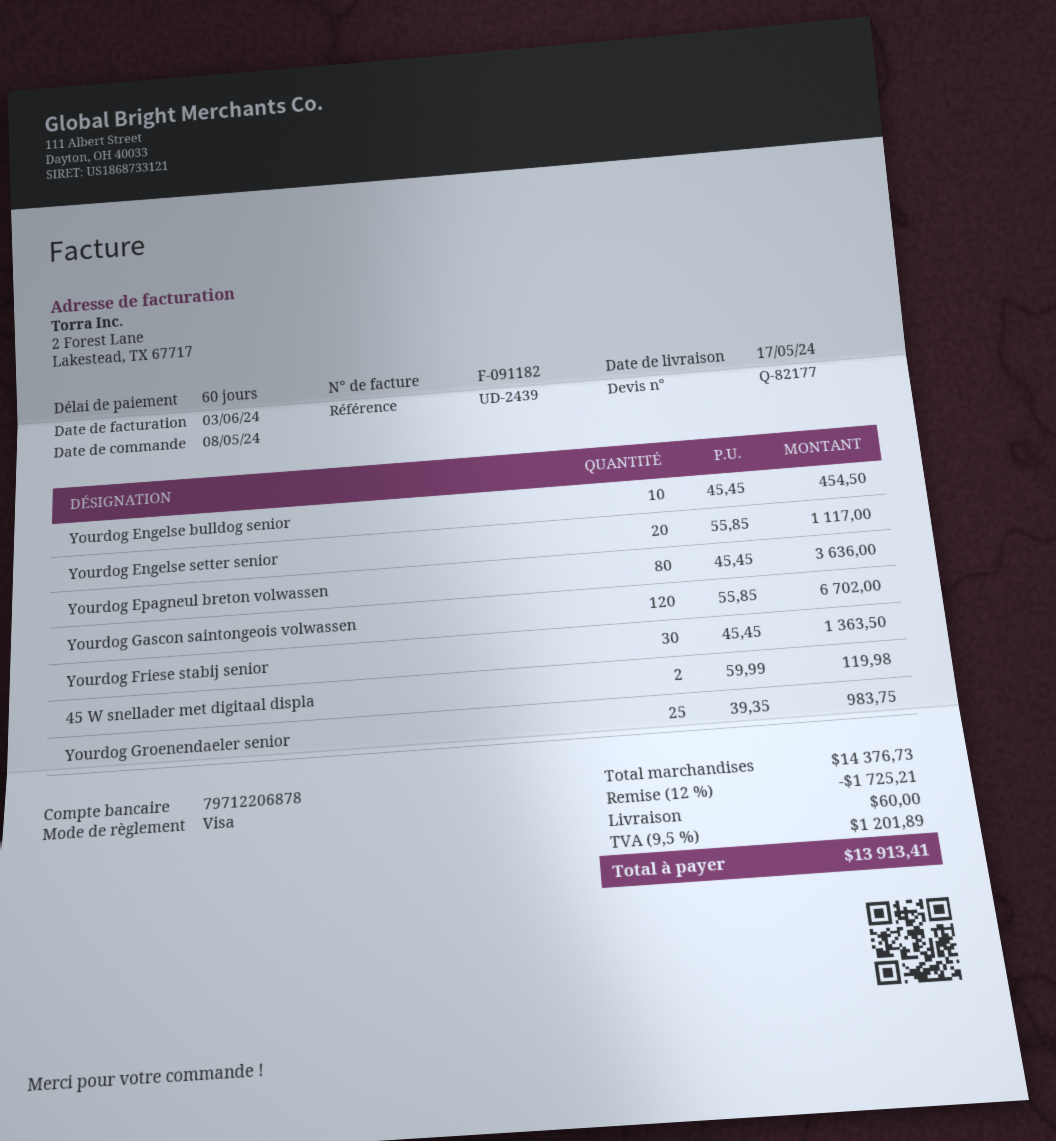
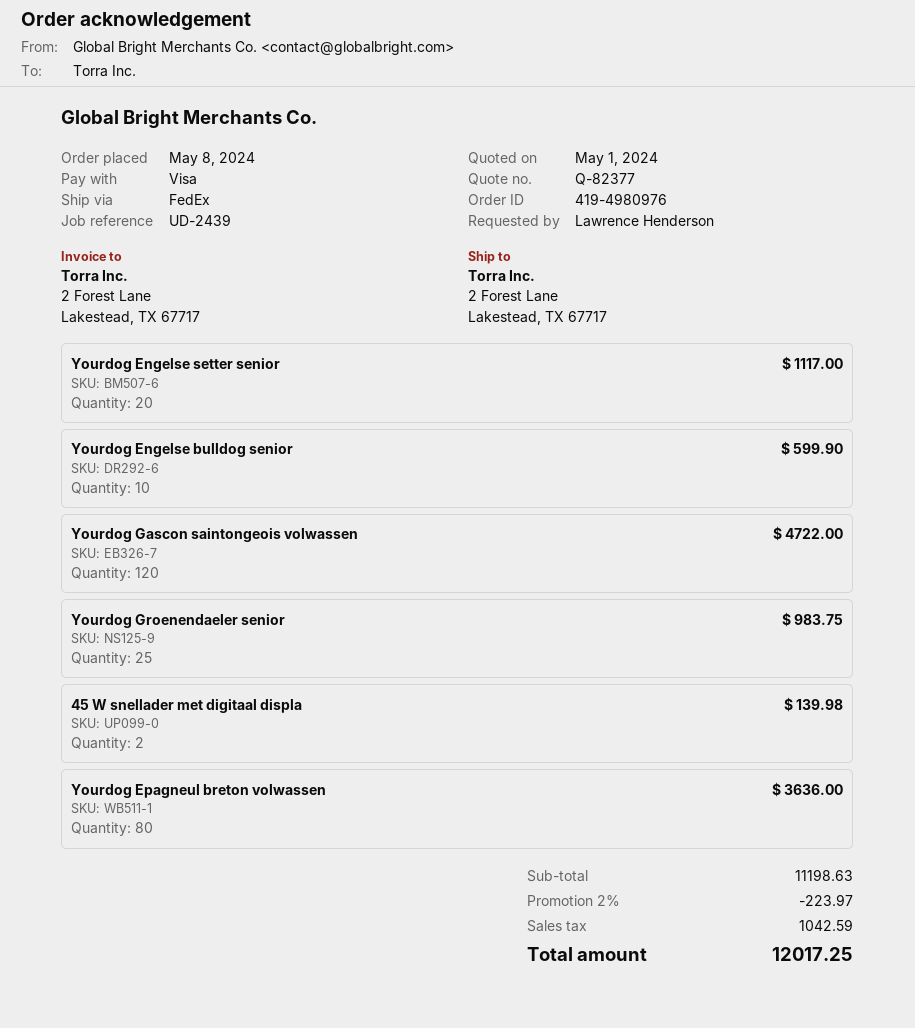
quote number: Q-82177 -> Q-82377
Yourdog Engelse bulldog senior: 10 for 454.50 -> 10 for 599.90
Yourdog Gascon saintongeois volwassen: 120 for 6702.00 -> 120 for 4722.00
Yourdog Friese stabij senior: 30 for 1363.50 -> none
45 W snellader met digitaal displa: 2 for 119.98 -> 2 for 139.98
subtotal: 14376.73 -> 11198.63
discount: 12% = 1725.21 -> 2% = 223.97
shipping: 60.00 -> none
tax: 1201.89 -> 1042.59
total: 13913.41 -> 12017.25

